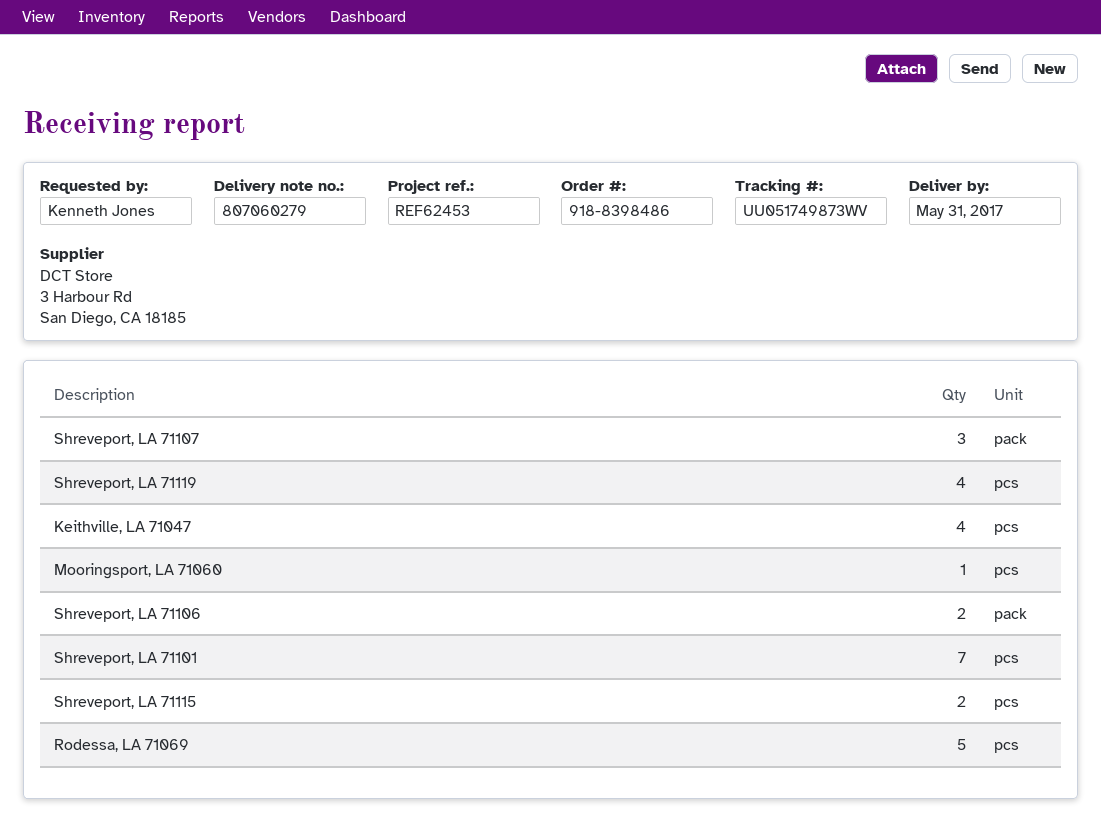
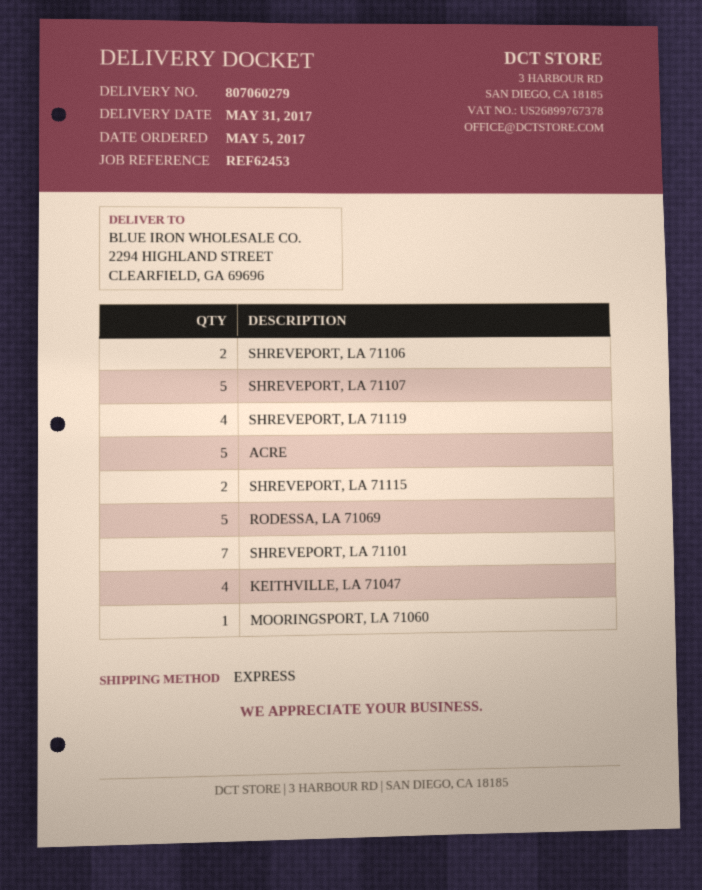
Shreveport, LA 71107: 3 -> 5
ACRE: none -> 5

